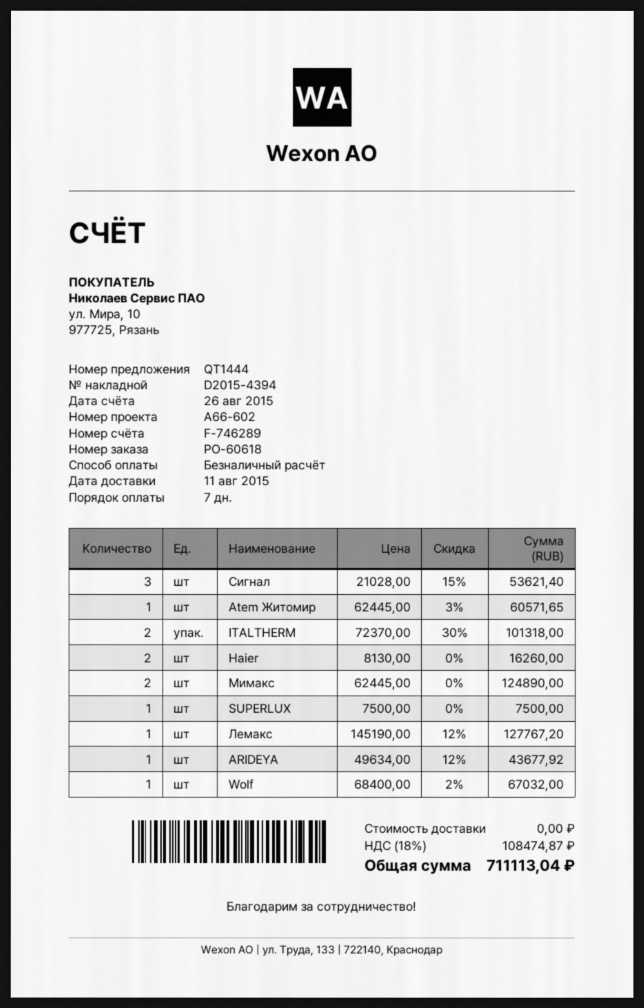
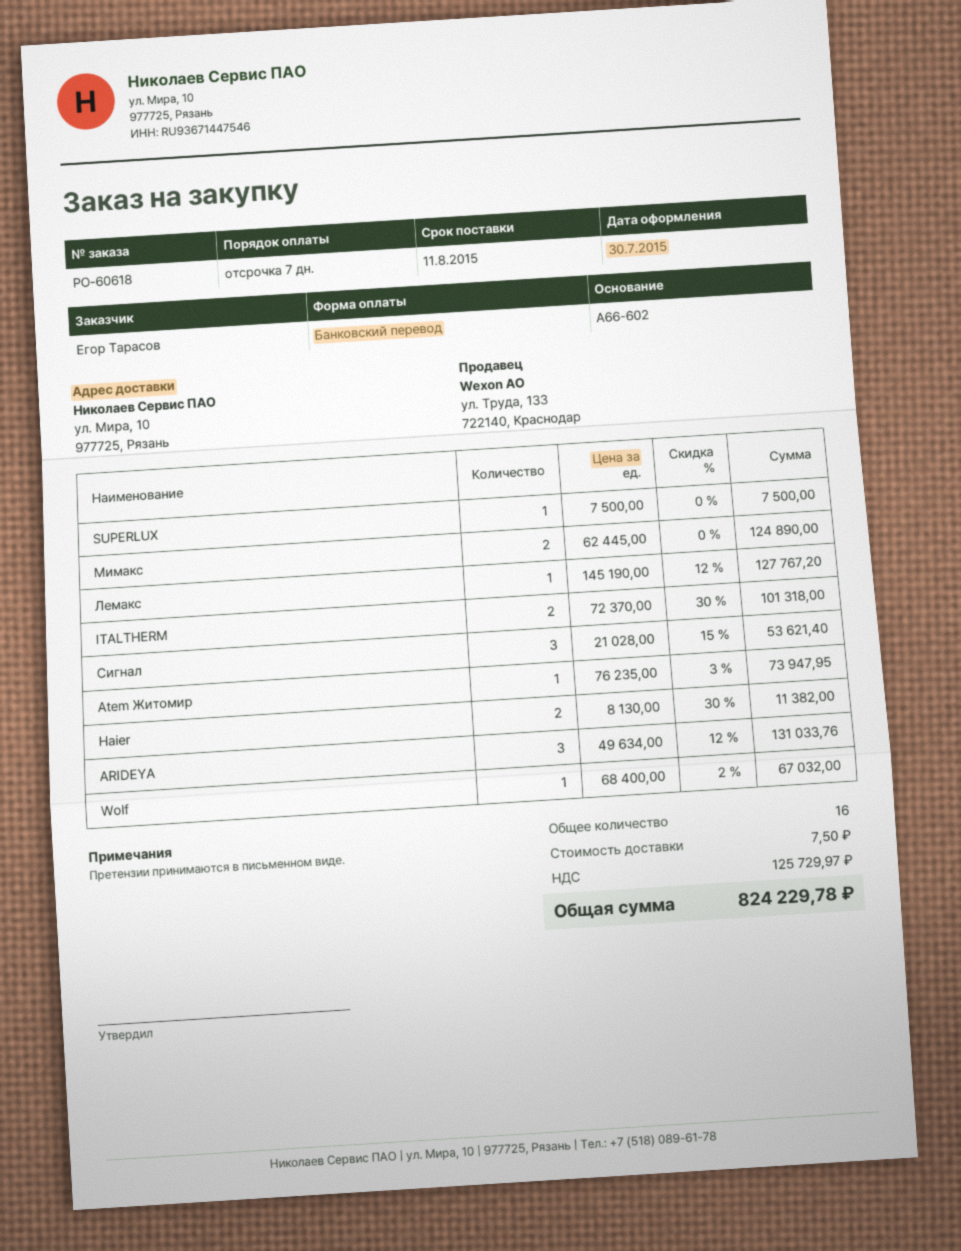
Atem Житомир: 1 x 62445.00 - 3% = 60571.65 -> 1 x 76235.00 - 3% = 73947.95
Haier: 2 x 8130.00 = 16260.00 -> 2 x 8130.00 - 30% = 11382.00
ARIDEYA: 1 x 49634.00 - 12% = 43677.92 -> 3 x 49634.00 - 12% = 131033.76
shipping: 0.00 -> 7.50
tax: 108474.87 -> 125729.97
total: 711113.04 -> 824229.78

